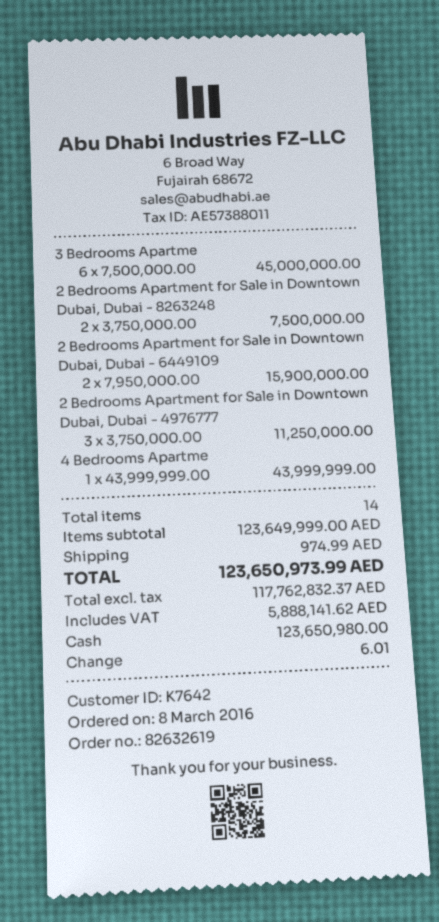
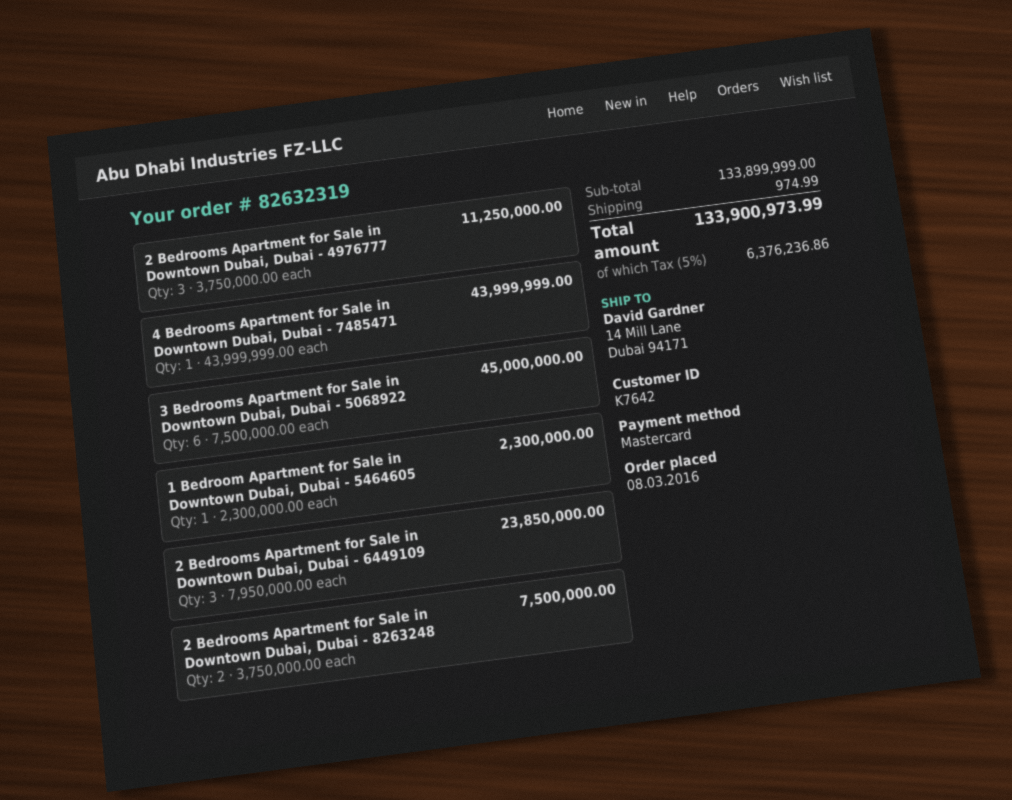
order number: 82632619 -> 82632319
payment method: cash -> Mastercard
2 Bedrooms Apartment for Sale in Downtown Dubai, Dubai - 6449109: 2 x 7950000.00 = 15900000.00 -> 3 x 7950000.00 = 23850000.00
1 Bedroom Apartment for Sale in Downtown Dubai, Dubai - 5464605: none -> 1 x 2300000.00 = 2300000.00
subtotal: 123649999.00 -> 133899999.00
tax: 5888141.62 -> 6376236.86
total: 123650973.99 -> 133900973.99

